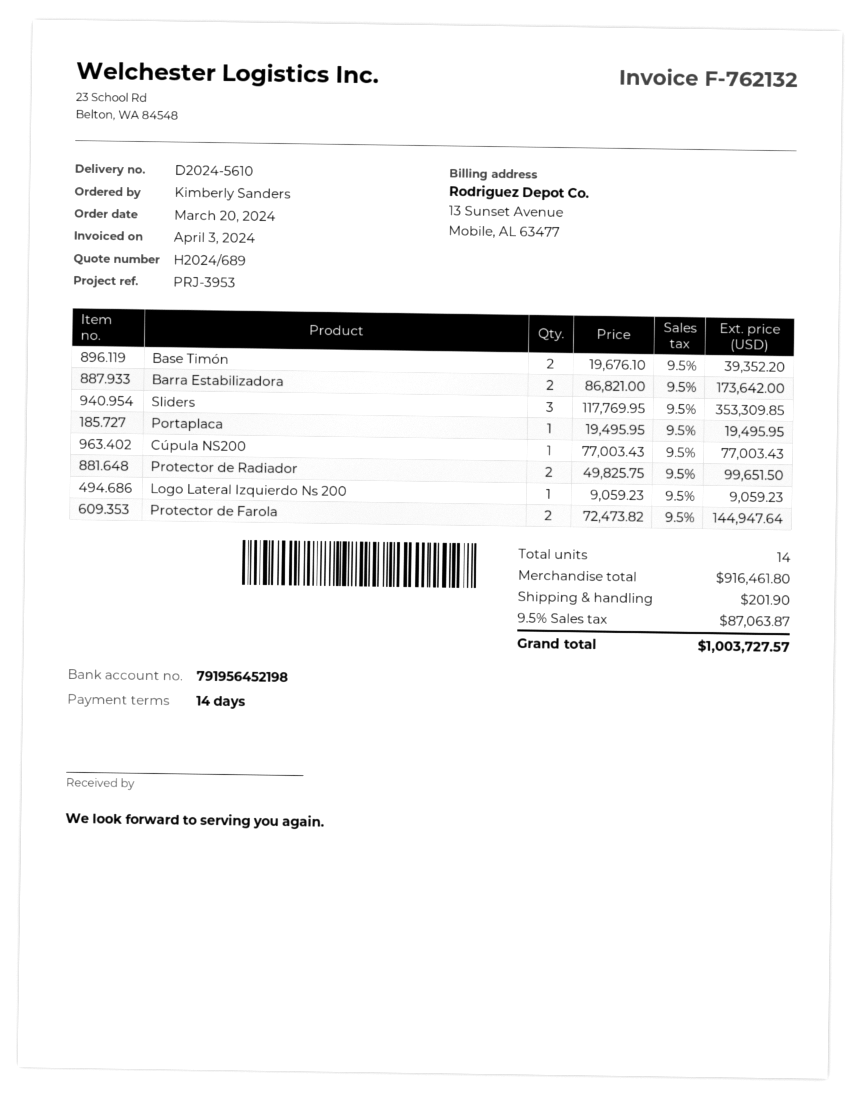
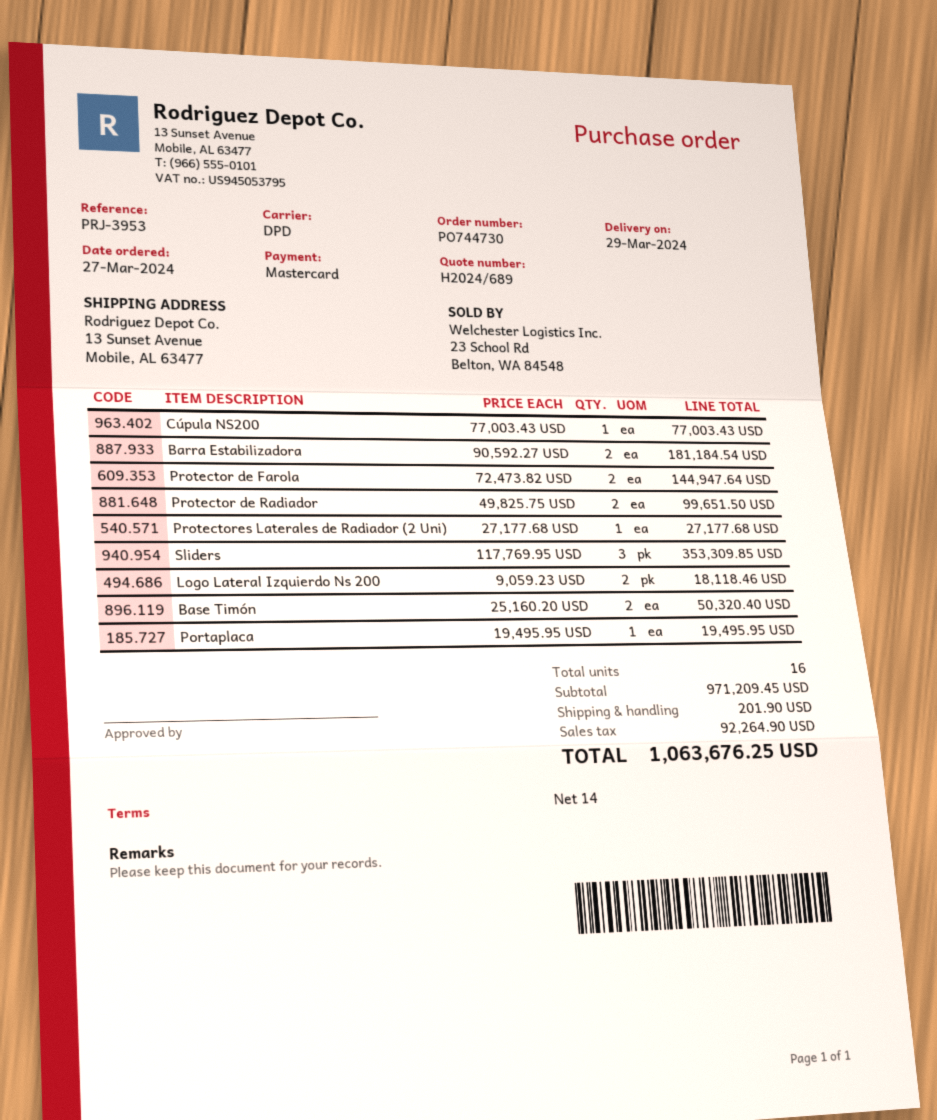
order date: 2024-03-20 -> 2024-03-27
Base Timón: 2 x 19676.10 = 39352.20 -> 2 x 25160.20 = 50320.40
Barra Estabilizadora: 2 x 86821.00 = 173642.00 -> 2 x 90592.27 = 181184.54
Logo Lateral Izquierdo Ns 200: 1 x 9059.23 = 9059.23 -> 2 x 9059.23 = 18118.46
Protectores Laterales de Radiador (2 Uni): none -> 1 x 27177.68 = 27177.68
total quantity: 14 -> 16
subtotal: 916461.80 -> 971209.45
tax: 87063.87 -> 92264.90
total: 1003727.57 -> 1063676.25

